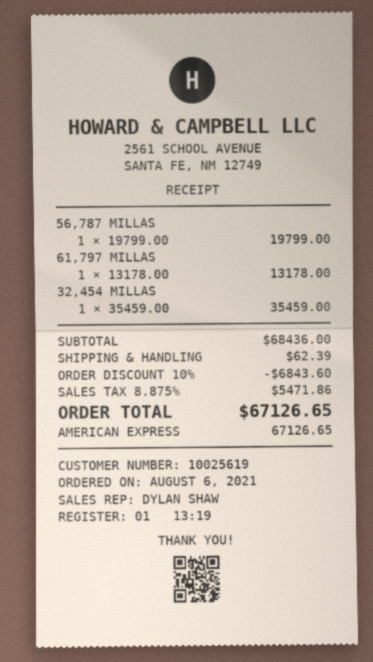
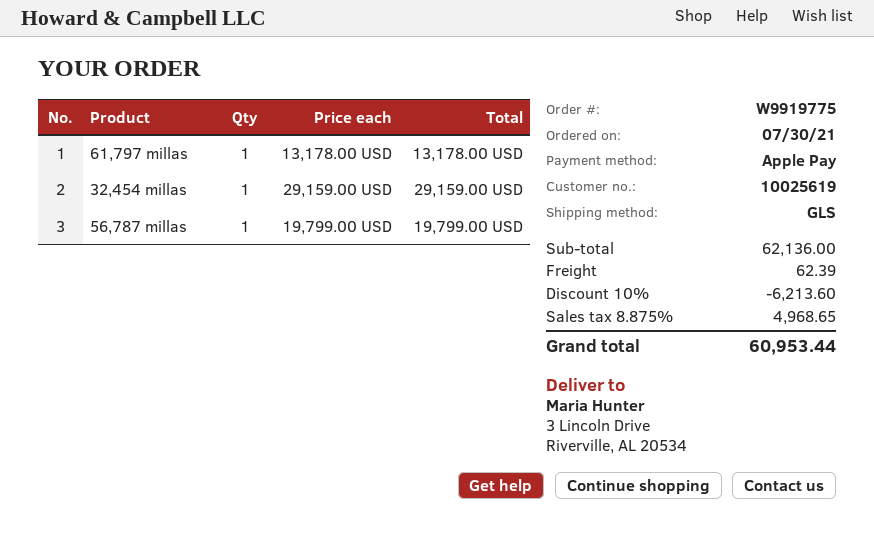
order date: 2021-08-06 -> 2021-07-30
payment method: American Express -> Apple Pay
32,454 MILLAS: 1 x 35459.00 = 35459.00 -> 1 x 29159.00 = 29159.00
subtotal: 68436.00 -> 62136.00
discount: 10% = 6843.60 -> 10% = 6213.60
tax: 8.875% = 5471.86 -> 8.875% = 4968.65
total: 67126.65 -> 60953.44

